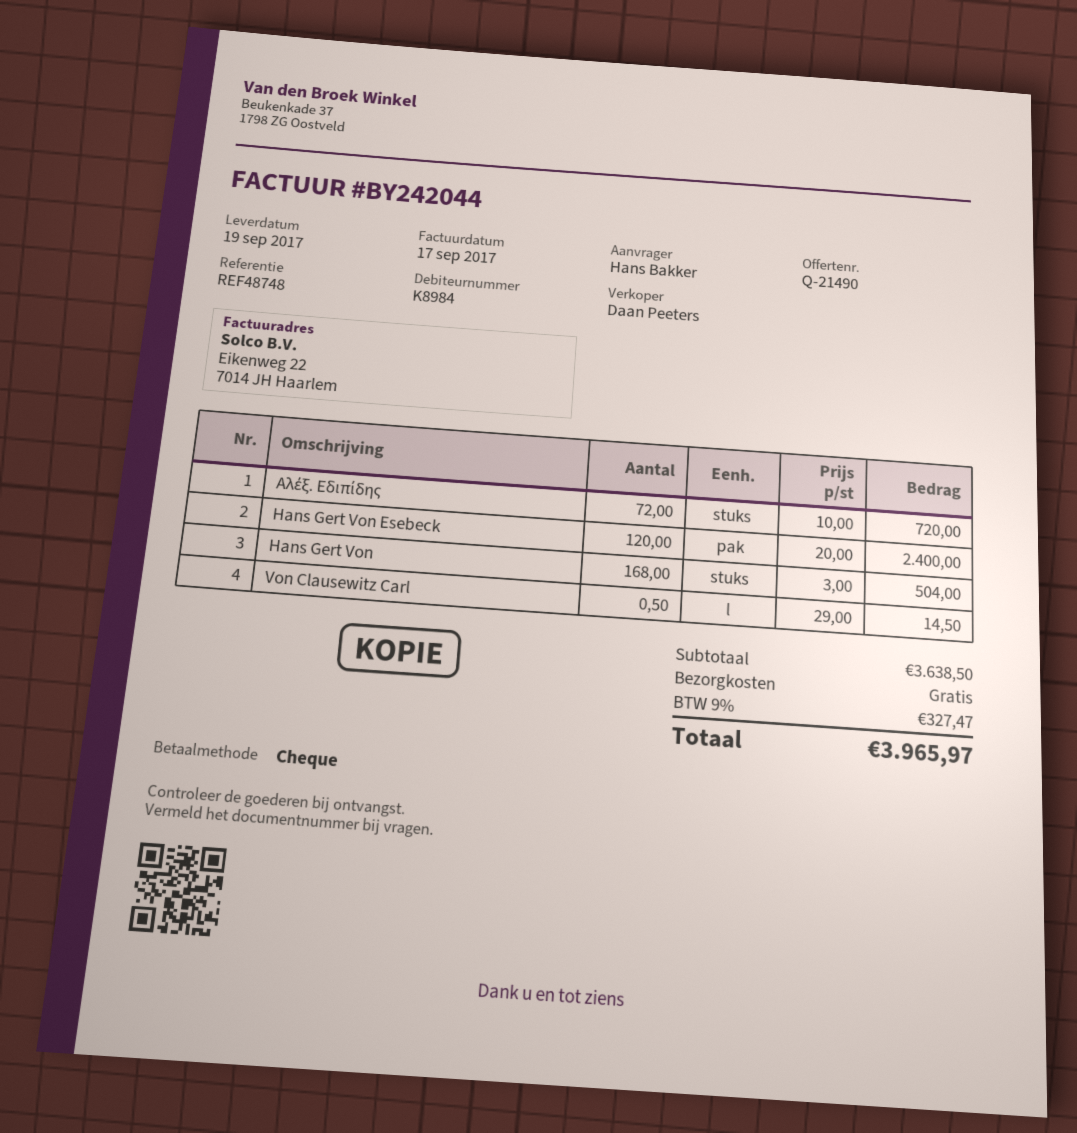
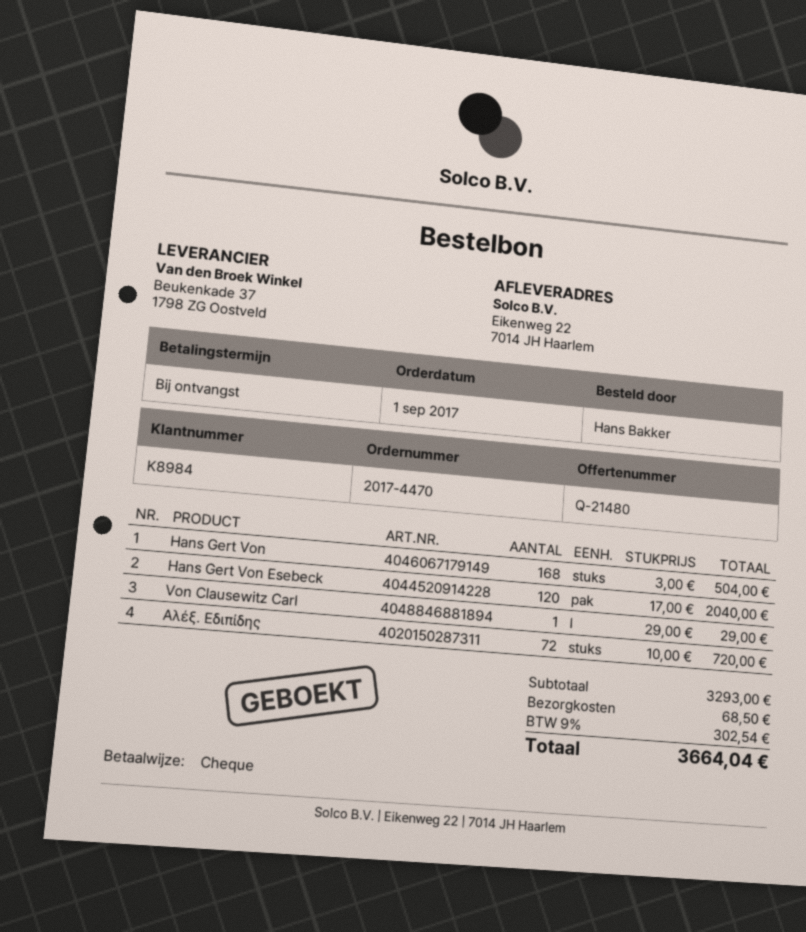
quote number: Q-21490 -> Q-21480
Hans Gert Von Esebeck: 120 x 20.00 = 2400.00 -> 120 x 17.00 = 2040.00
Von Clausewitz Carl: 0.5 x 29.00 = 14.50 -> 1 x 29.00 = 29.00
subtotal: 3638.50 -> 3293.00
shipping: 0.00 -> 68.50
tax: 9% = 327.47 -> 9% = 302.54
total: 3965.97 -> 3664.04

